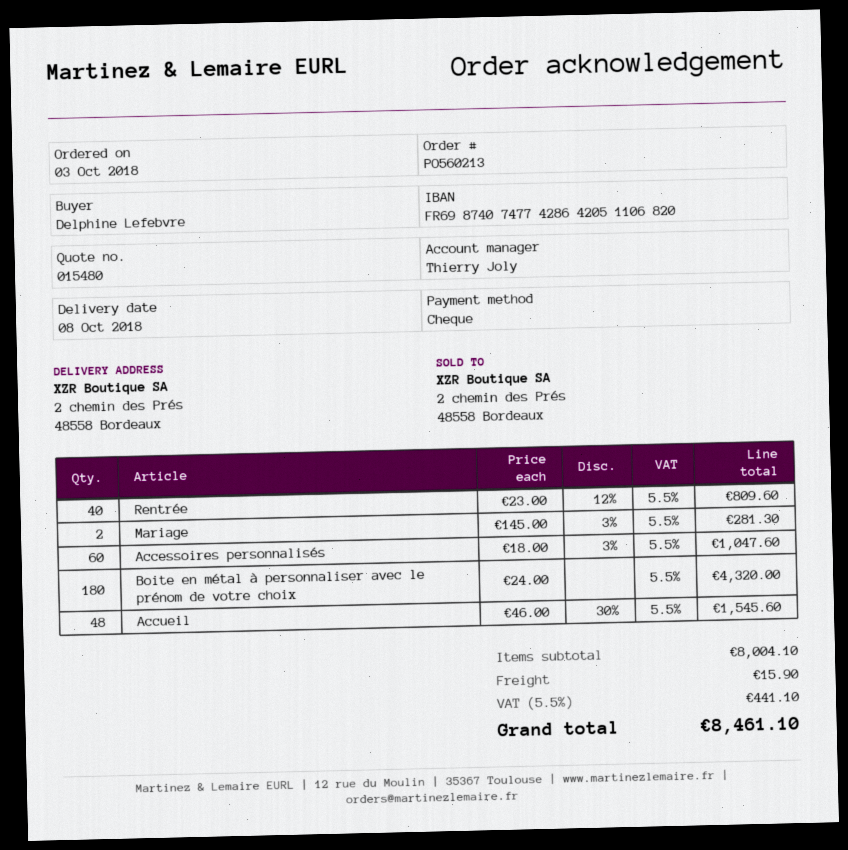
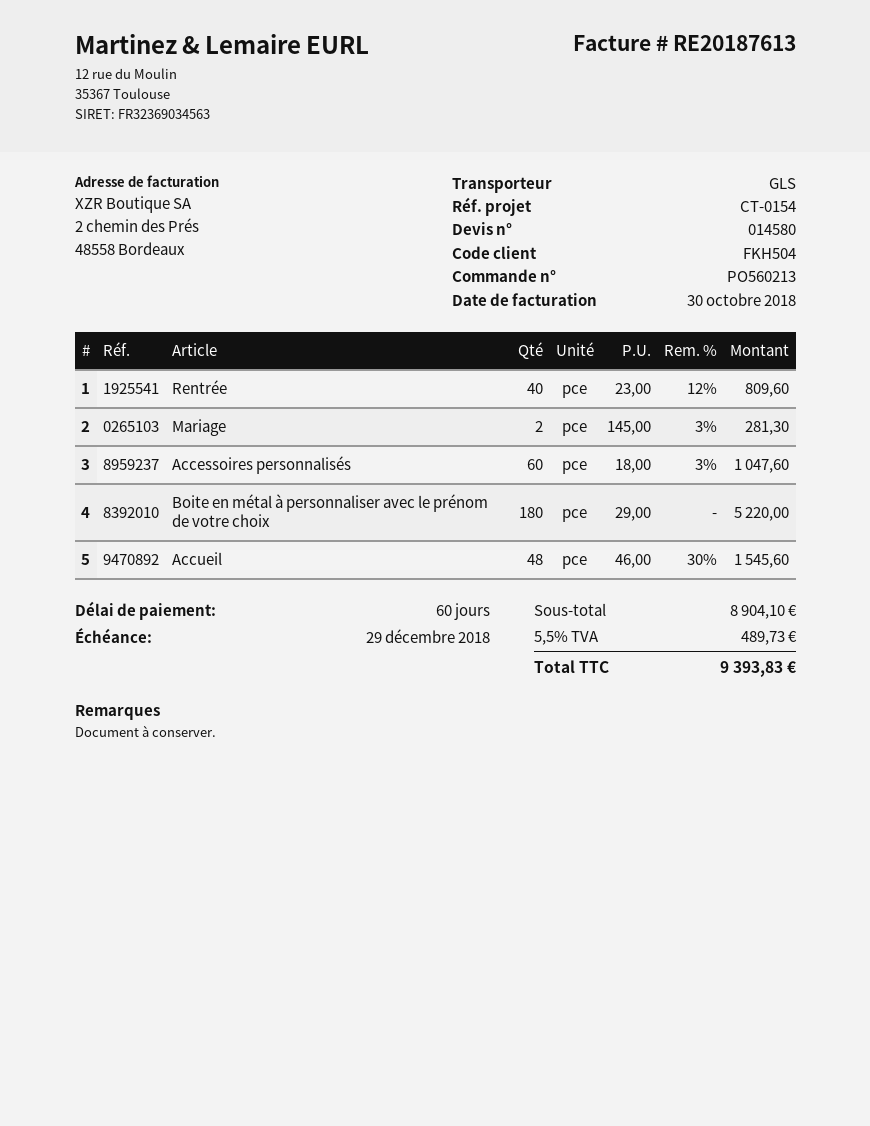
quote number: 015480 -> 014580
Boite en métal à personnaliser avec le prénom de votre choix: 180 x 24.00 = 4320.00 -> 180 x 29.00 = 5220.00
subtotal: 8004.10 -> 8904.10
shipping: 15.90 -> none
tax: 5.5% = 441.10 -> 5.5% = 489.73
total: 8461.10 -> 9393.83

